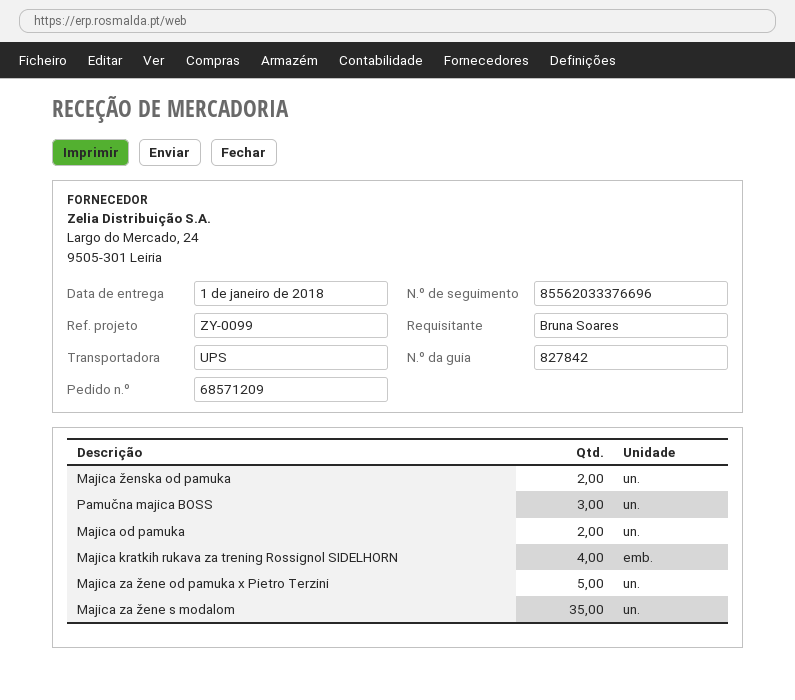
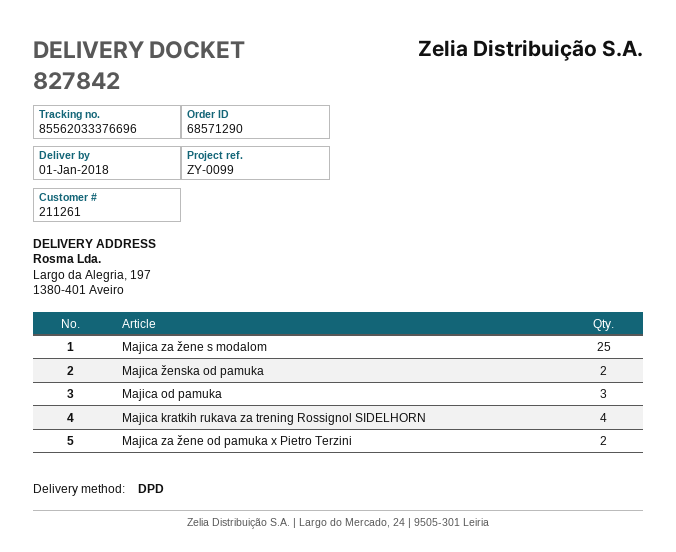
order number: 68571209 -> 68571290
shipping method: UPS -> DPD
Pamučna majica BOSS: 3 -> none
Majica od pamuka: 2 -> 3
Majica za žene od pamuka x Pietro Terzini: 5 -> 2
Majica za žene s modalom: 35 -> 25

